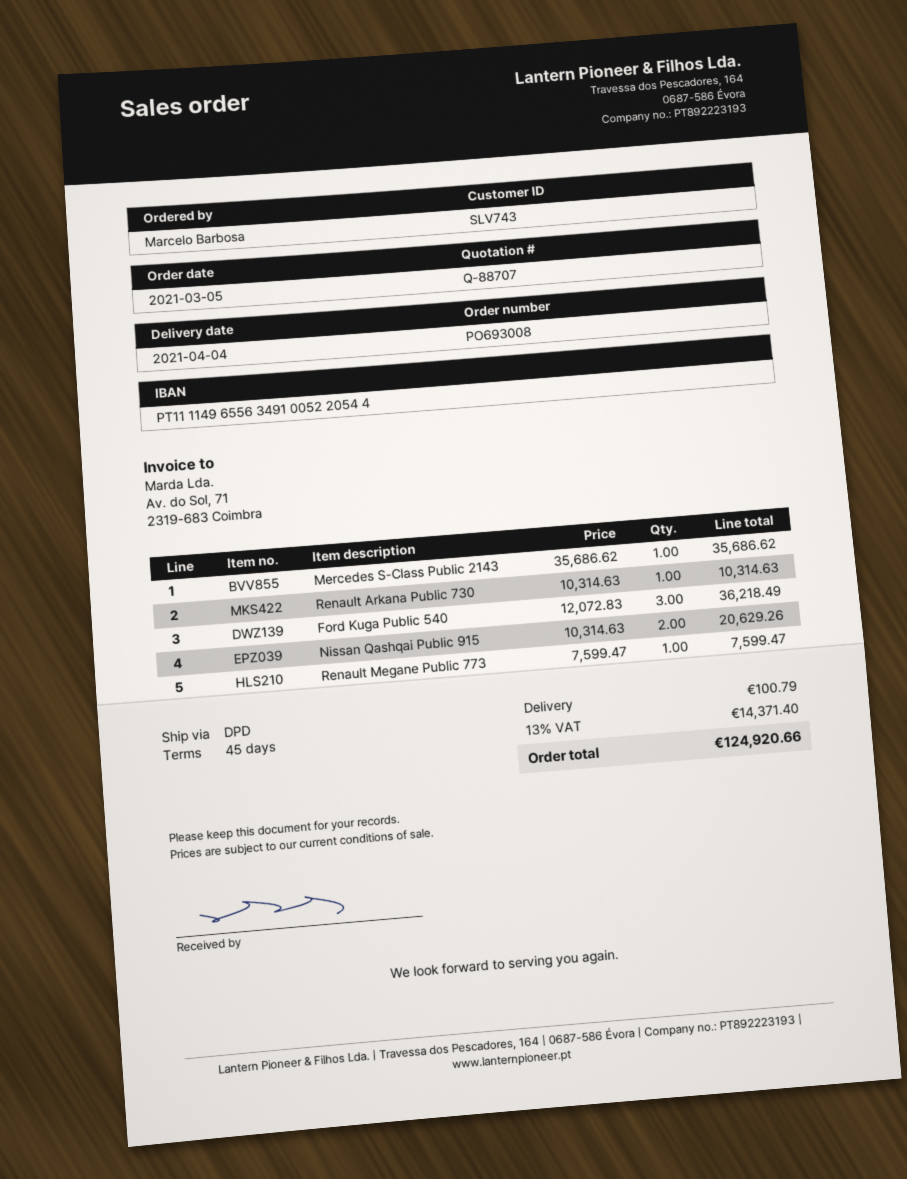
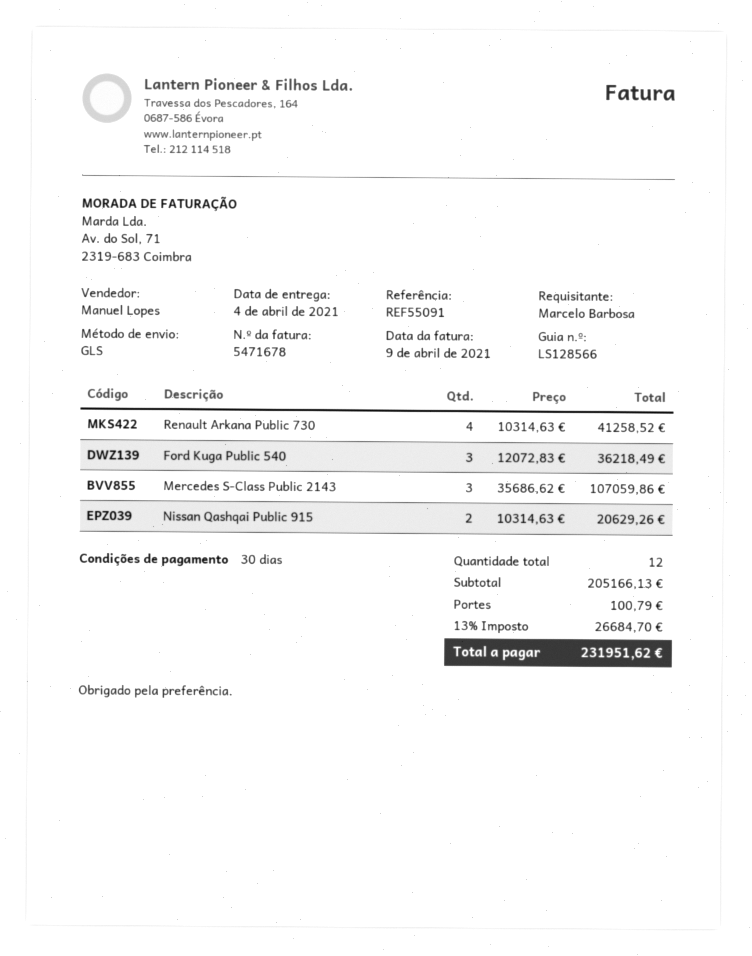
payment terms: 45 days -> 30 days
shipping method: DPD -> GLS
Mercedes S-Class Public 2143: 1 x 35686.62 = 35686.62 -> 3 x 35686.62 = 107059.86
Renault Arkana Public 730: 1 x 10314.63 = 10314.63 -> 4 x 10314.63 = 41258.52
Renault Megane Public 773: 1 x 7599.47 = 7599.47 -> none
tax: 13% = 14371.40 -> 13% = 26684.70
total: 124920.66 -> 231951.62

